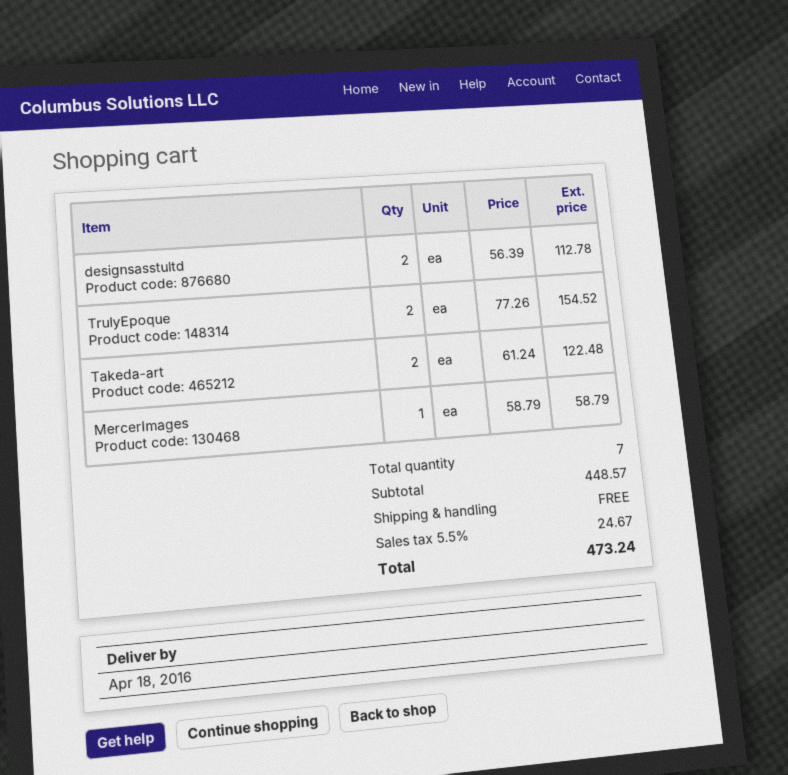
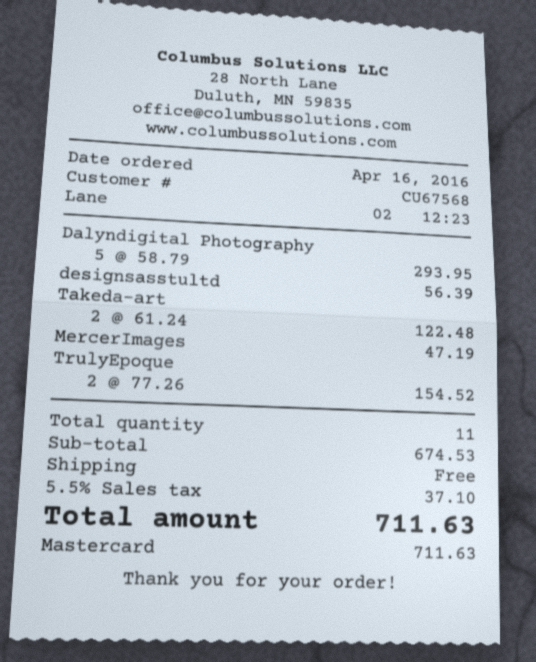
designsasstultd: 2 x 56.39 = 112.78 -> 1 x 56.39 = 56.39
MercerImages: 1 x 58.79 = 58.79 -> 1 x 47.19 = 47.19
Dalyndigital Photography: none -> 5 x 58.79 = 293.95
total quantity: 7 -> 11
subtotal: 448.57 -> 674.53
tax: 5.5% = 24.67 -> 5.5% = 37.10
total: 473.24 -> 711.63

